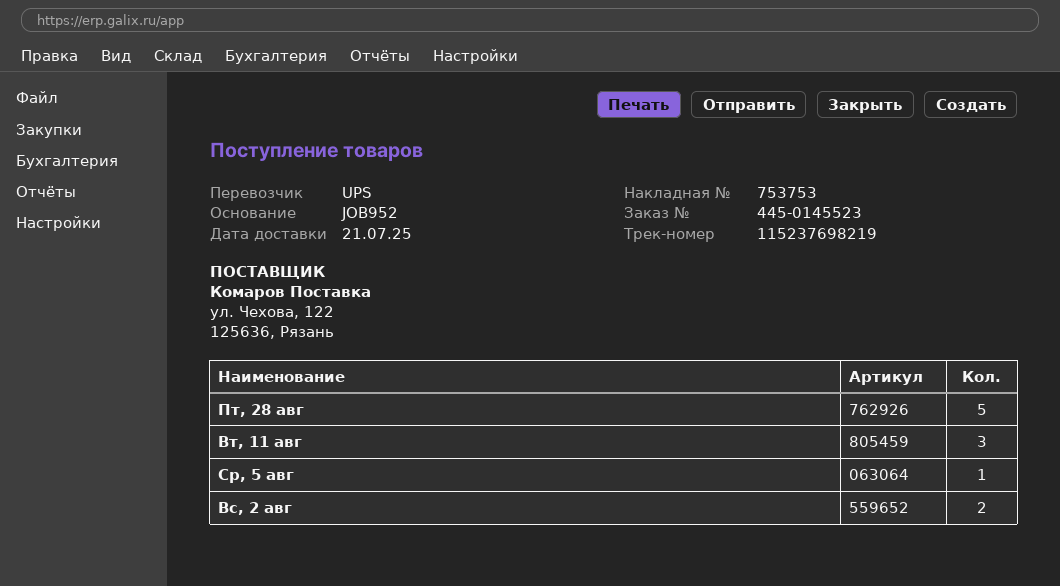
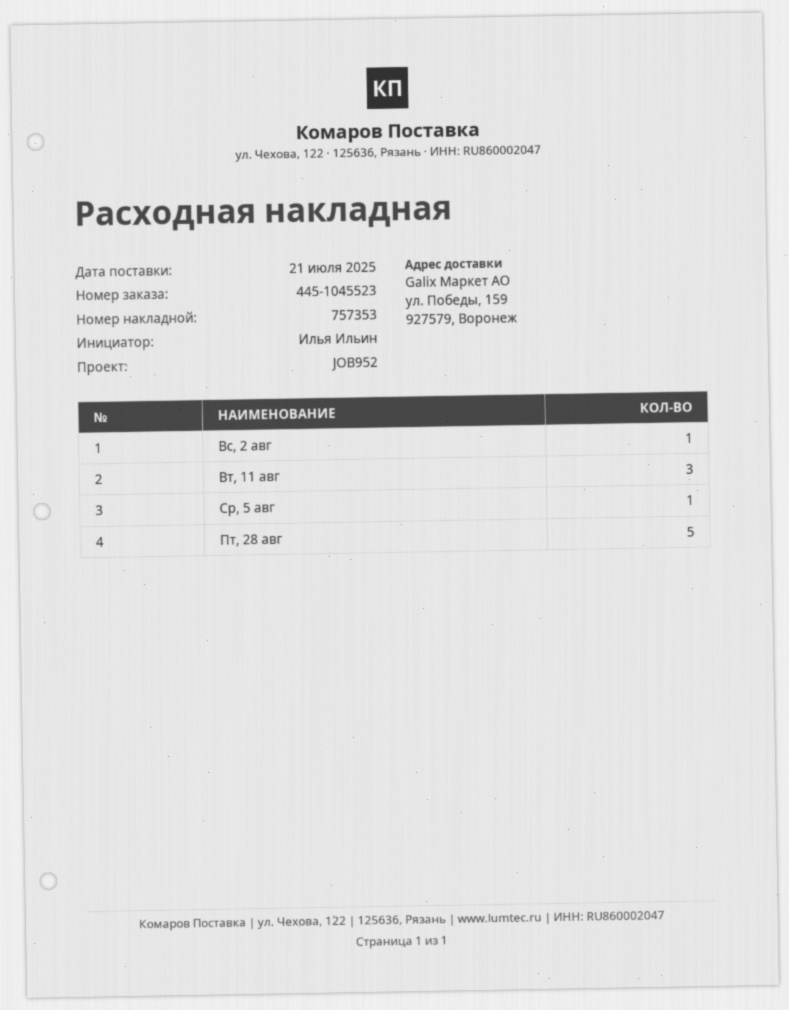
order number: 445-0145523 -> 445-1045523
delivery note number: 753753 -> 757353
Вс, 2 авг: 2 -> 1

